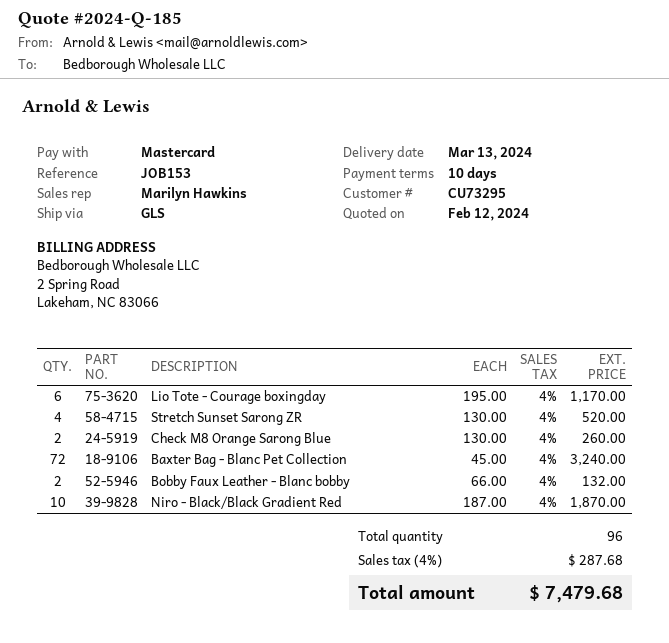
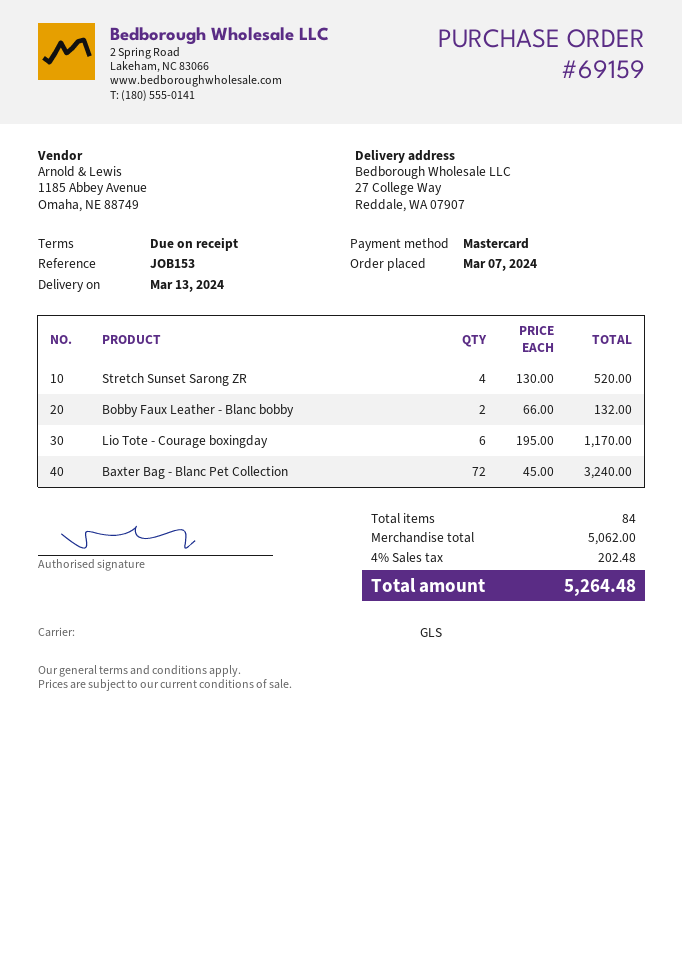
payment terms: 10 days -> on receipt
Check M8 Orange Sarong Blue: 2 x 130.00 = 260.00 -> none
Niro - Black/Black Gradient Red: 10 x 187.00 = 1870.00 -> none
total quantity: 96 -> 84
tax: 4% = 287.68 -> 4% = 202.48
total: 7479.68 -> 5264.48

